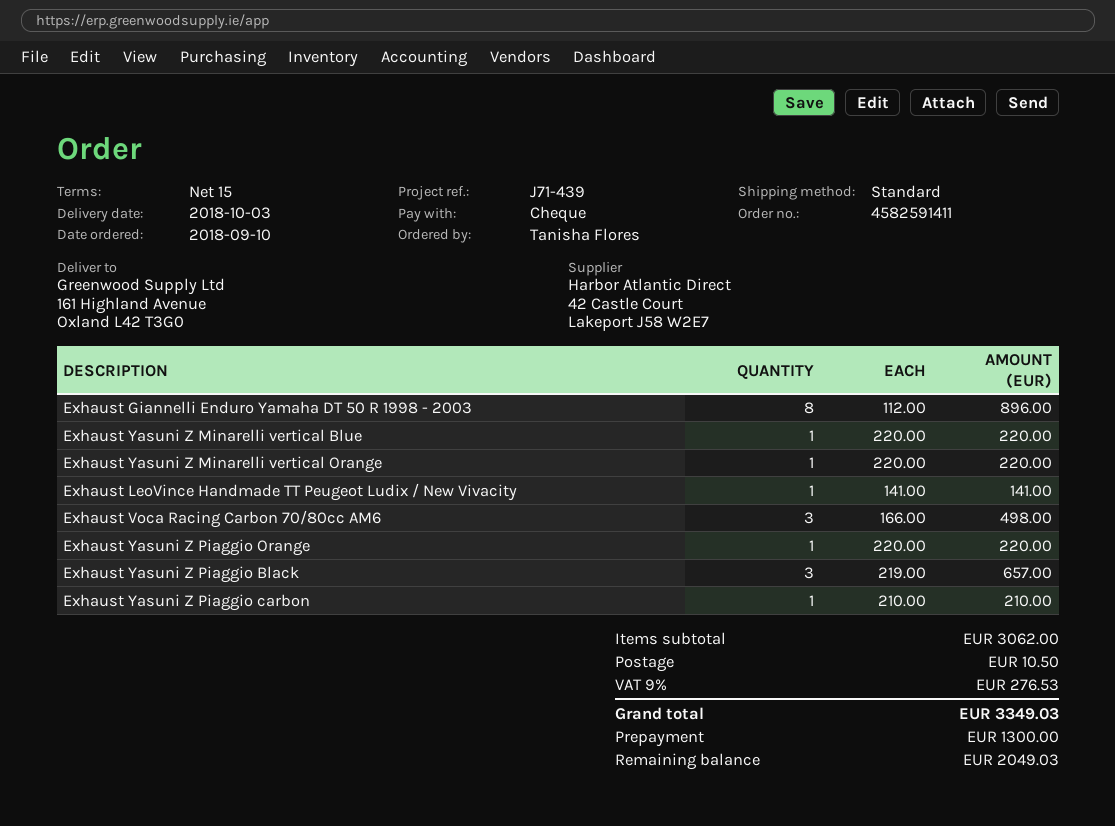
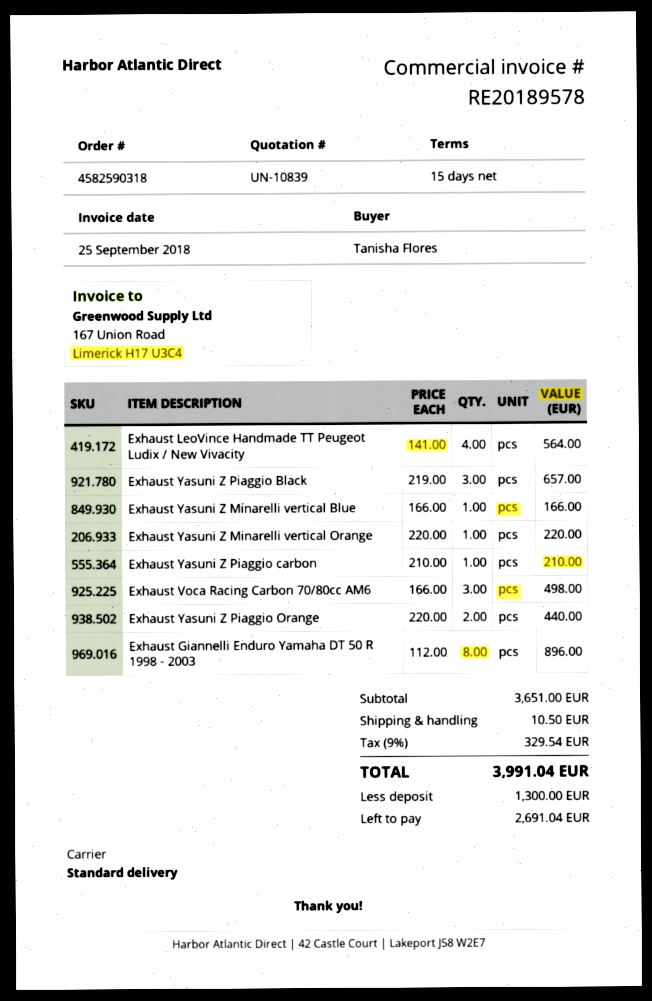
order number: 4582591411 -> 4582590318
Exhaust Yasuni Z Minarelli vertical Blue: 1 x 220.00 = 220.00 -> 1 x 166.00 = 166.00
Exhaust LeoVince Handmade TT Peugeot Ludix / New Vivacity: 1 x 141.00 = 141.00 -> 4 x 141.00 = 564.00
Exhaust Yasuni Z Piaggio Orange: 1 x 220.00 = 220.00 -> 2 x 220.00 = 440.00
subtotal: 3062.00 -> 3651.00
tax: 9% = 276.53 -> 9% = 329.54
total: 3349.03 -> 3991.04
balance: 2049.03 -> 2691.04

